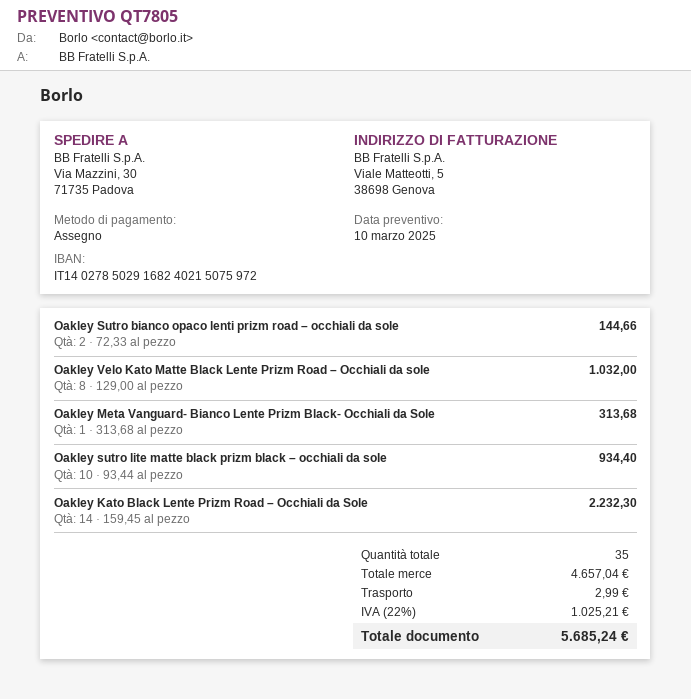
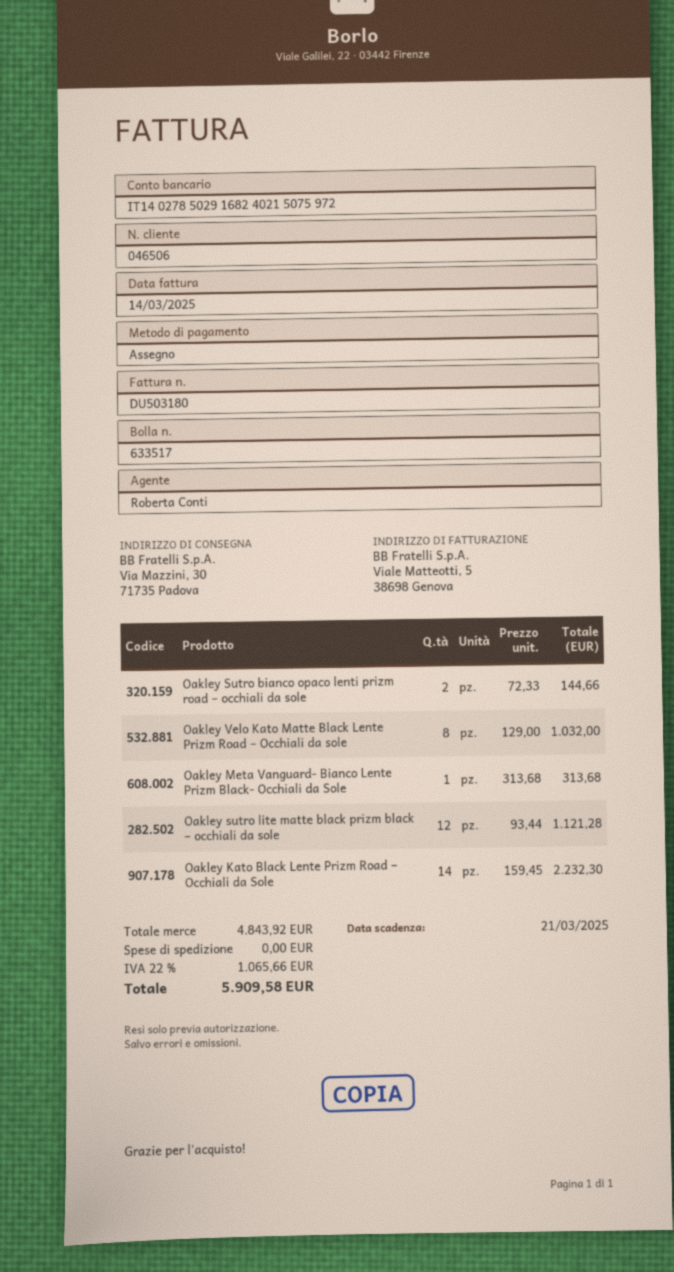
Oakley sutro lite matte black prizm black – occhiali da sole: 10 x 93.44 = 934.40 -> 12 x 93.44 = 1121.28
subtotal: 4657.04 -> 4843.92
shipping: 2.99 -> 0.00
tax: 22% = 1025.21 -> 22% = 1065.66
total: 5685.24 -> 5909.58

